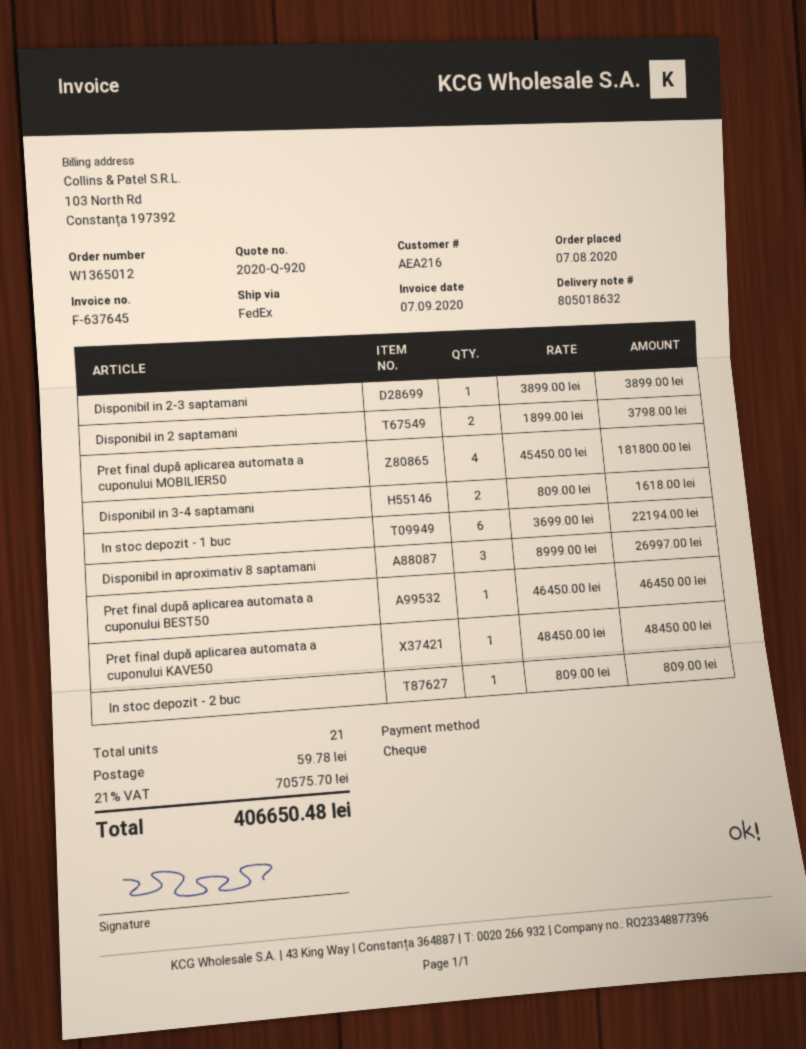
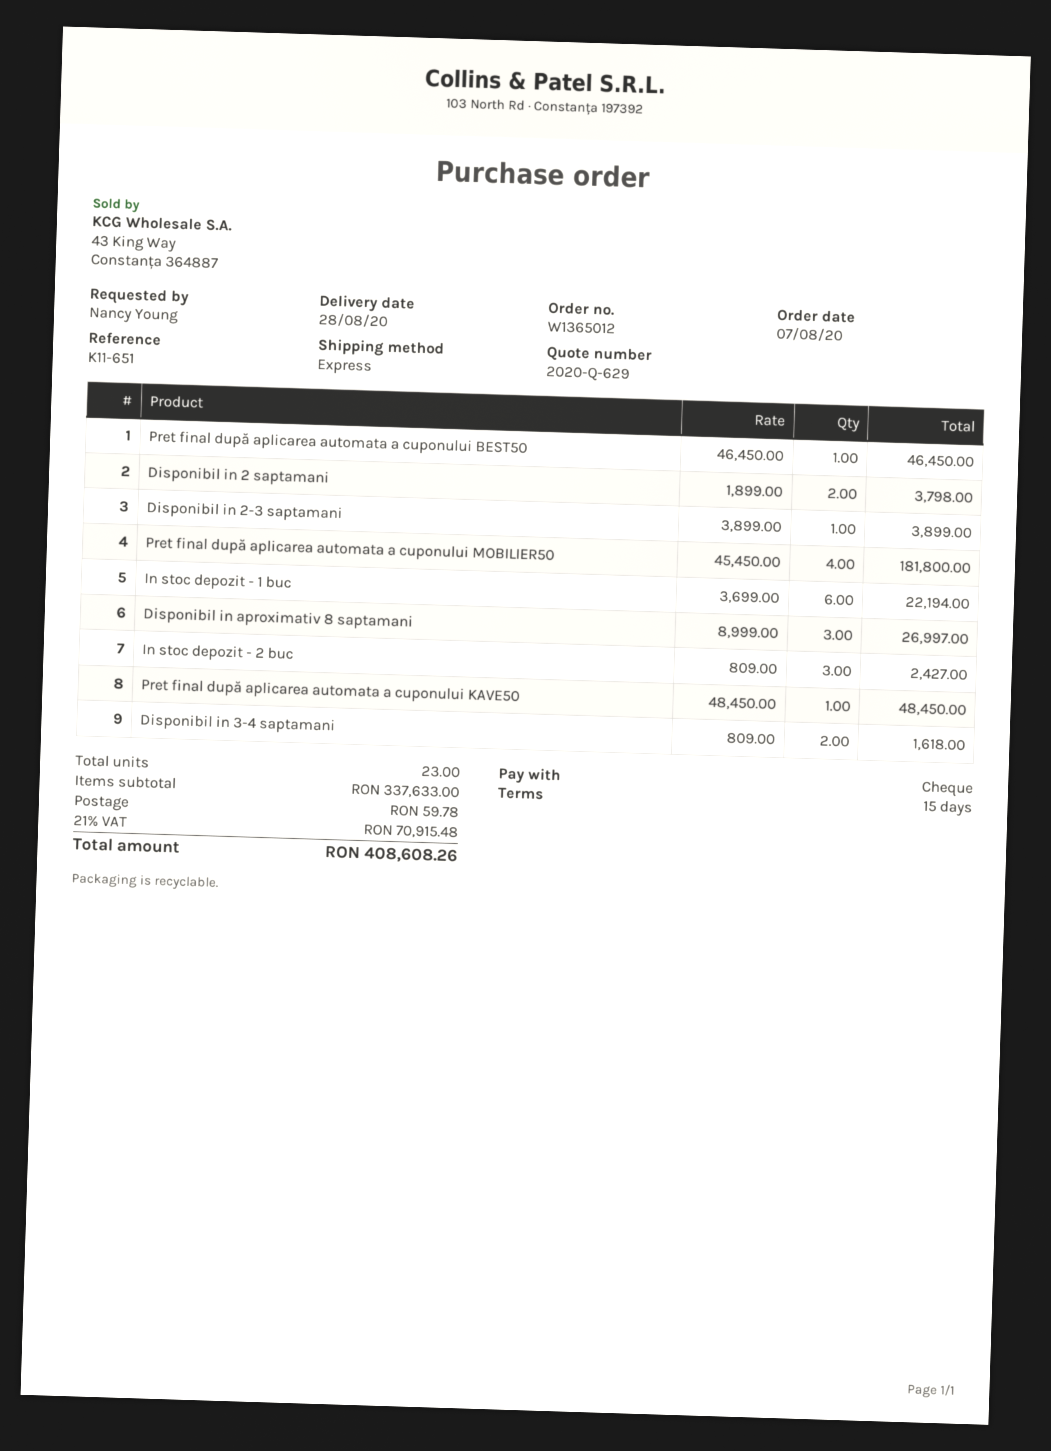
quote number: 2020-Q-920 -> 2020-Q-629
shipping method: FedEx -> express
In stoc depozit - 2 buc: 1 x 809.00 = 809.00 -> 3 x 809.00 = 2427.00
total quantity: 21 -> 23
tax: 21% = 70575.70 -> 21% = 70915.48
total: 406650.48 -> 408608.26

